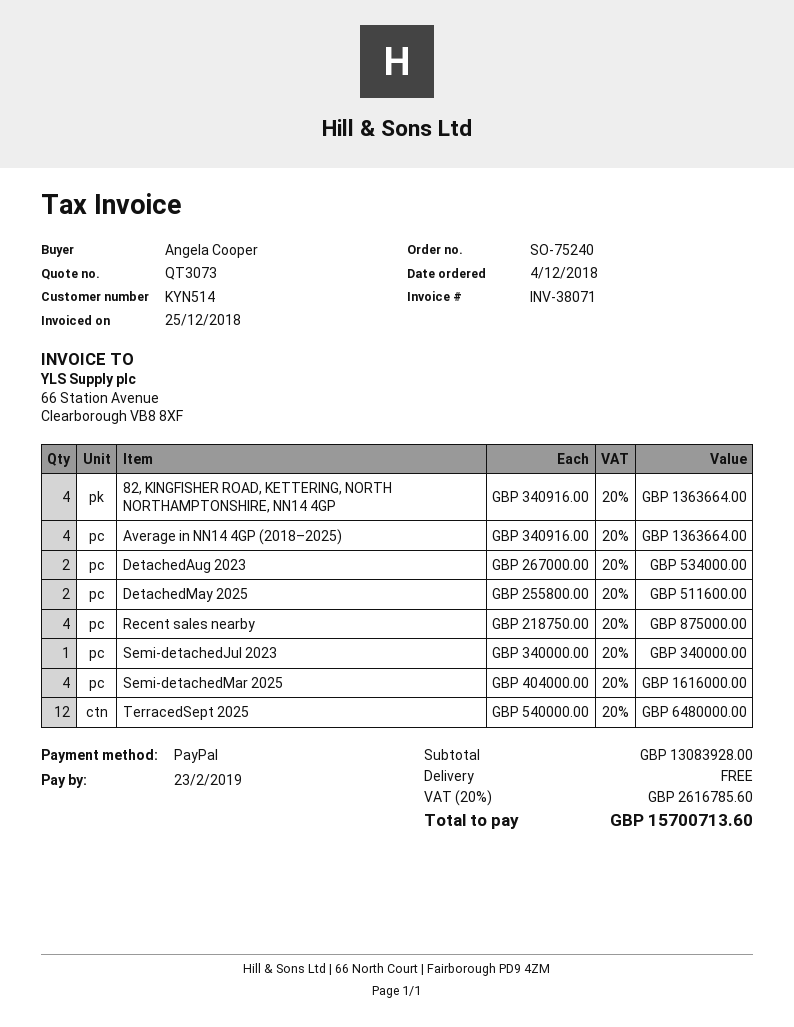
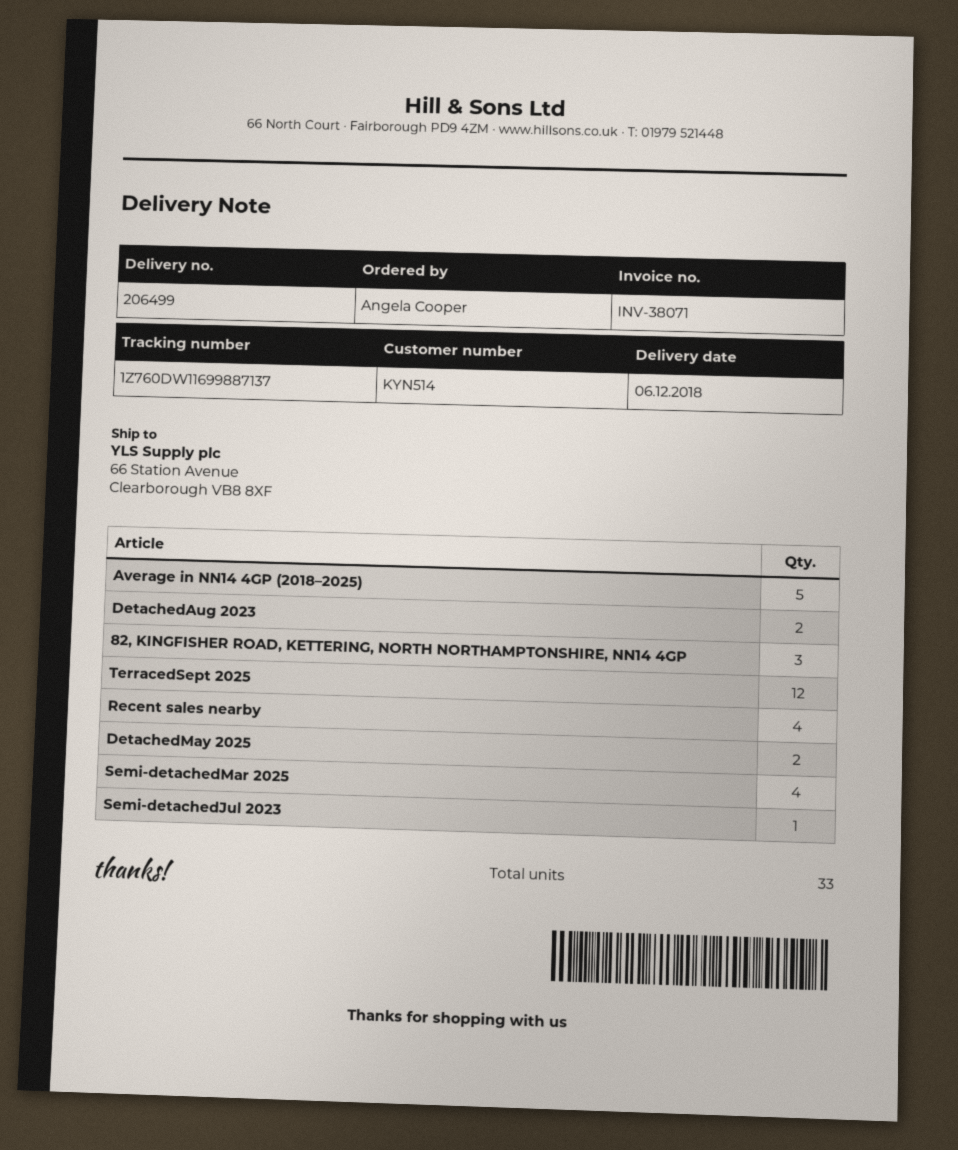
82, KINGFISHER ROAD, KETTERING, NORTH NORTHAMPTONSHIRE, NN14 4GP: 4 -> 3
Average in NN14 4GP (2018–2025): 4 -> 5

